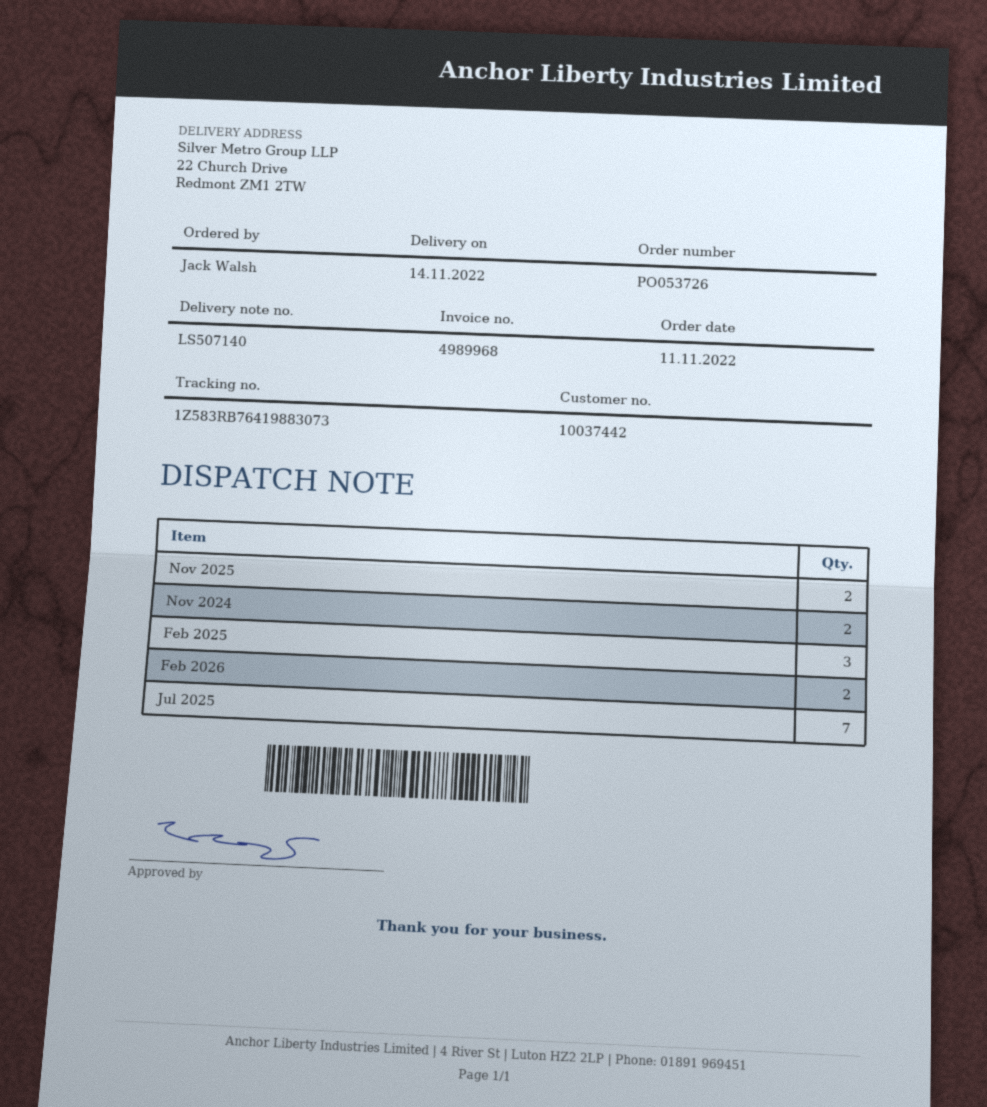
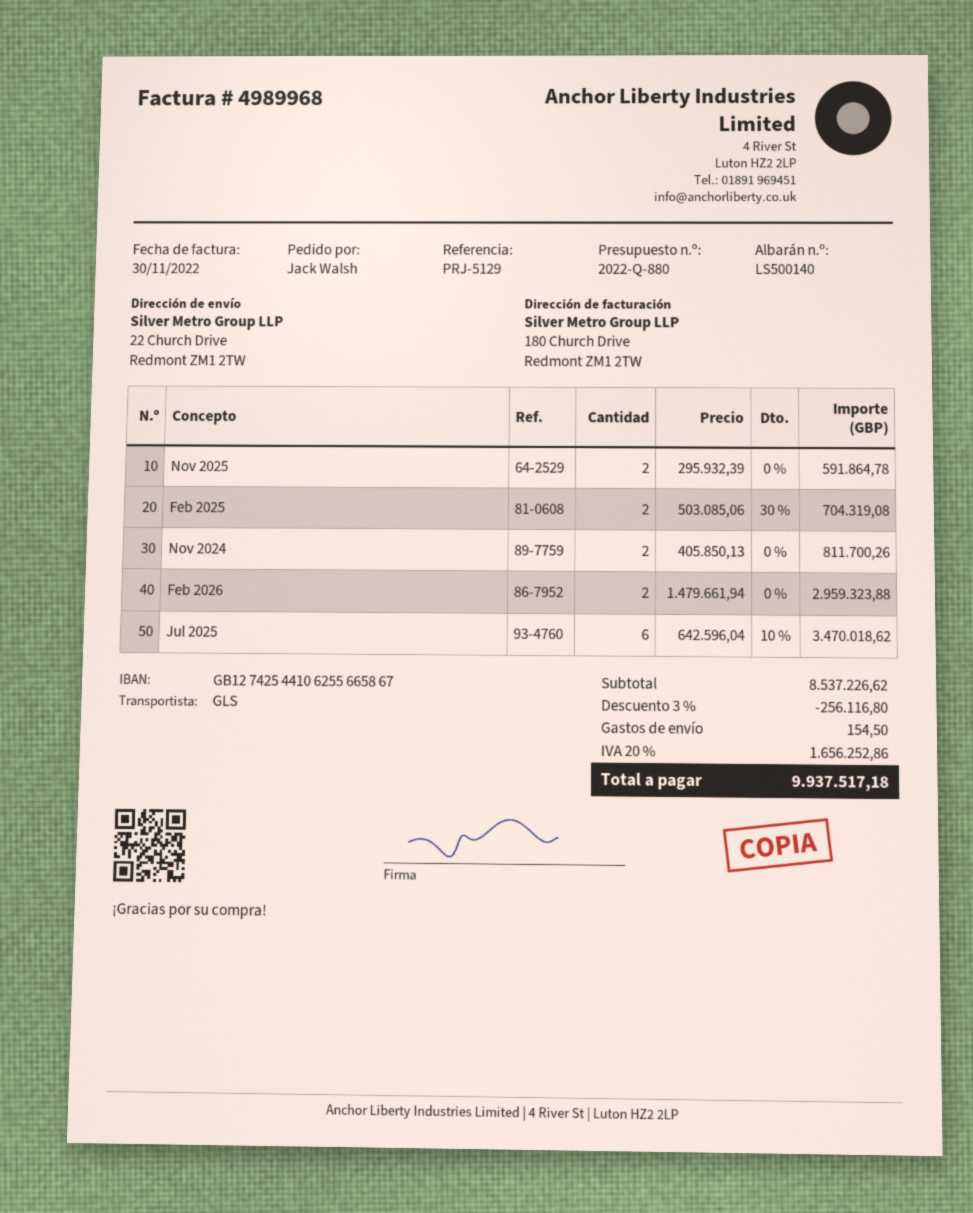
delivery note number: LS507140 -> LS500140
Feb 2025: 3 -> 2
Jul 2025: 7 -> 6

